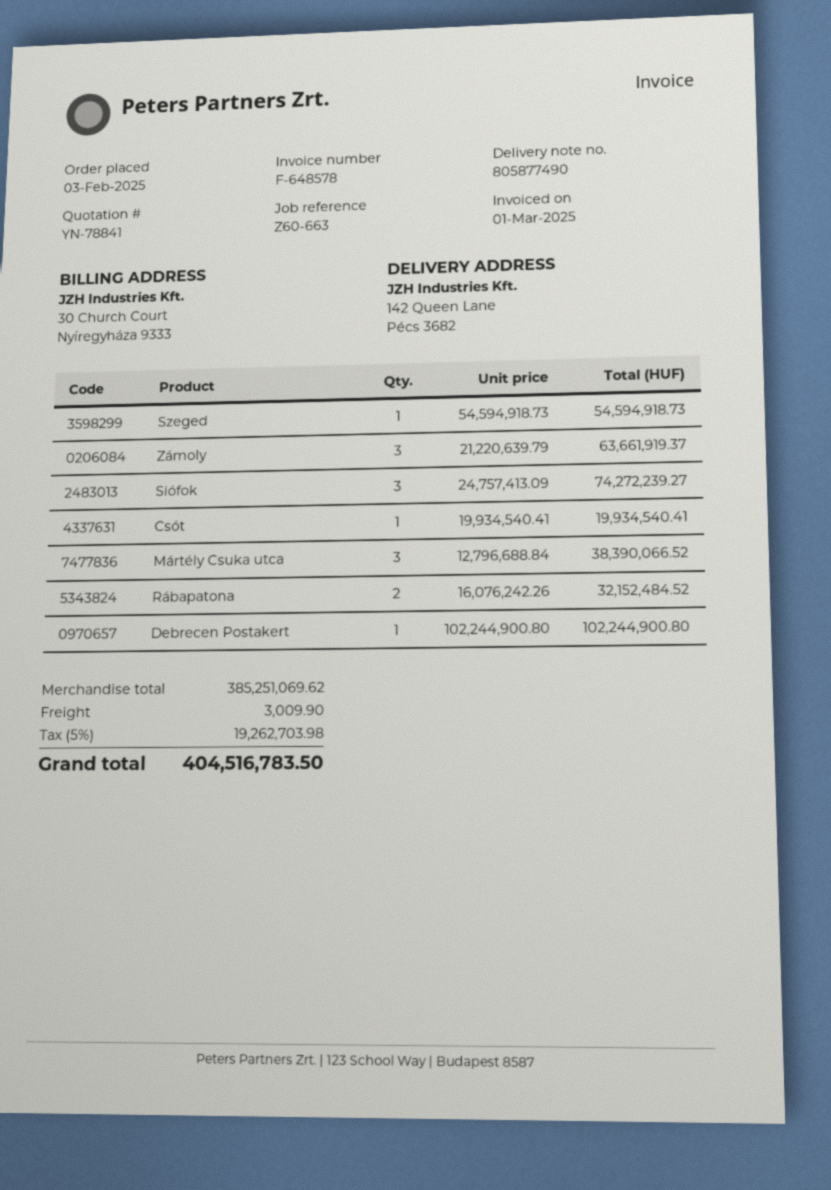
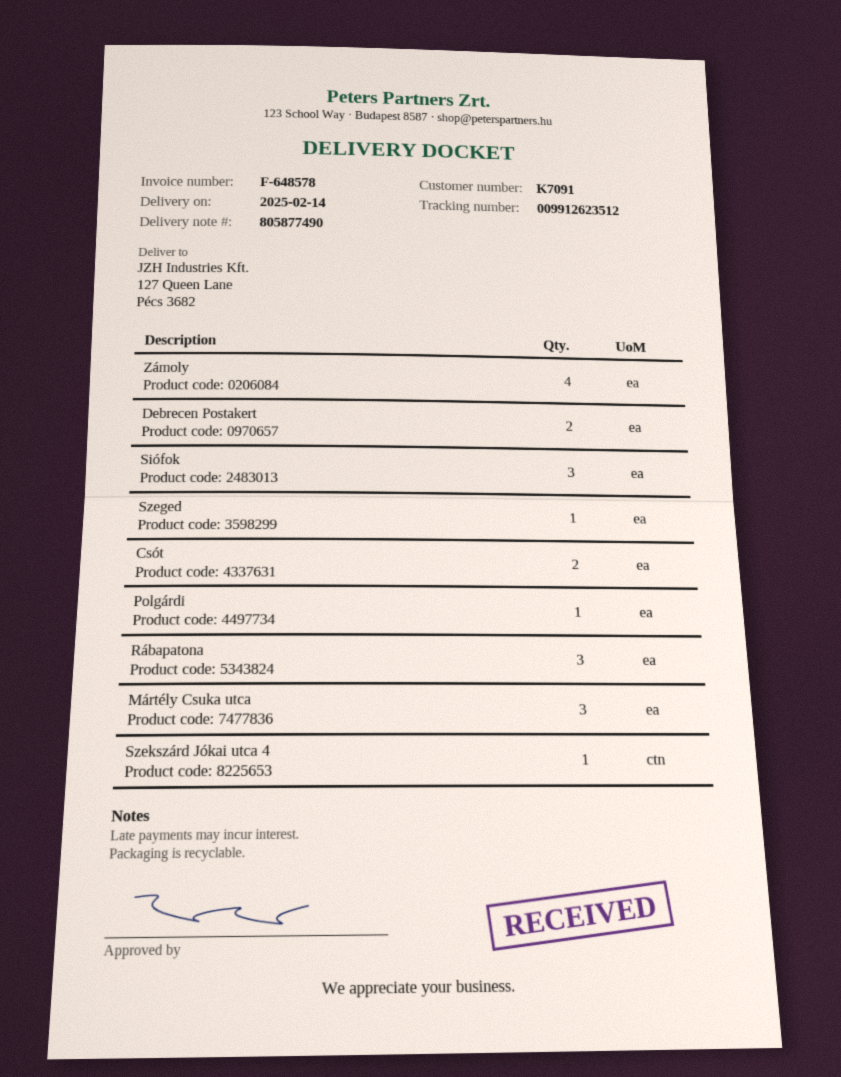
ship to: 142 Queen Lane, Pécs 3682 -> 127 Queen Lane, Pécs 3682
Zámoly: 3 -> 4
Csót: 1 -> 2
Rábapatona: 2 -> 3
Debrecen Postakert: 1 -> 2
Polgárdi: none -> 1
Szekszárd Jókai utca 4: none -> 1

